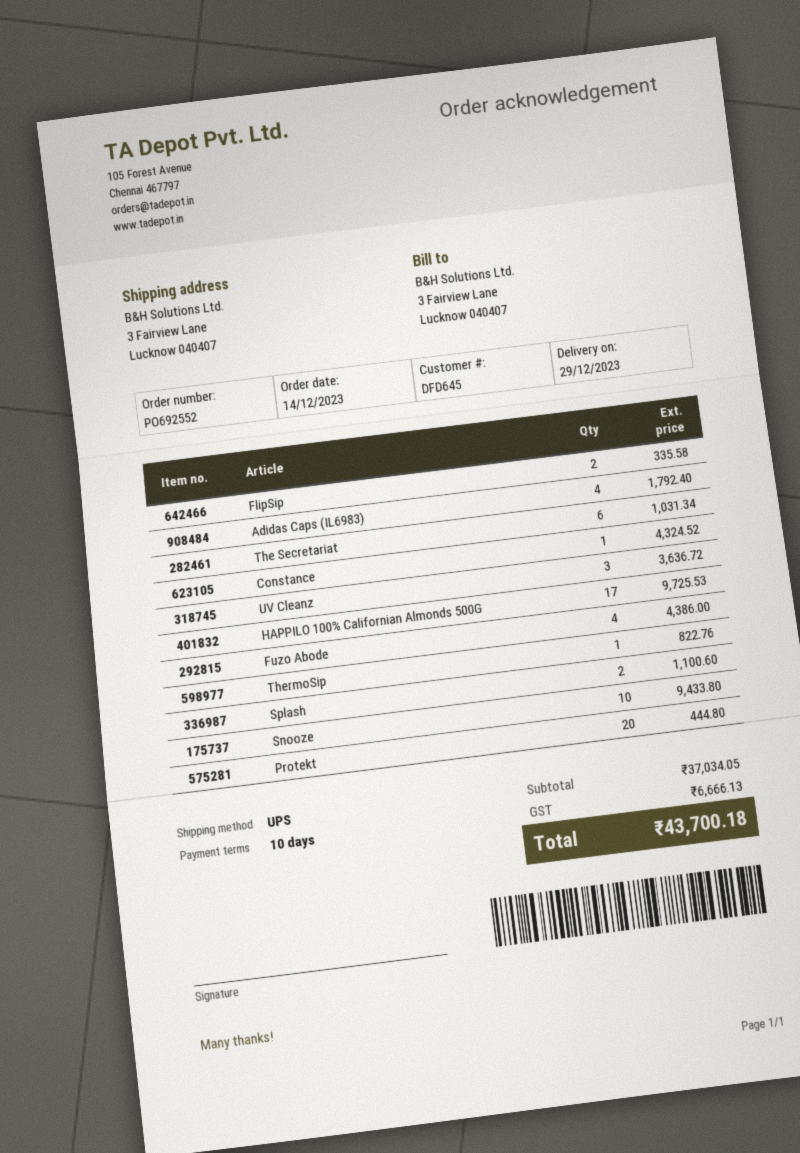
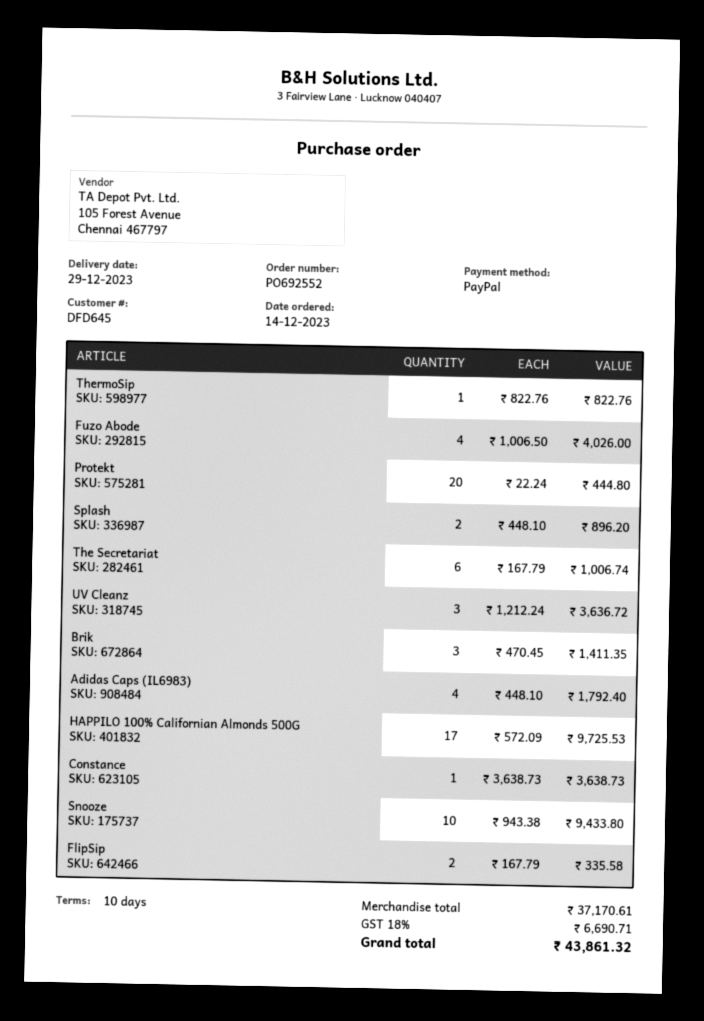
The Secretariat: 6 for 1031.34 -> 6 for 1006.74
Constance: 1 for 4324.52 -> 1 for 3638.73
Fuzo Abode: 4 for 4386.00 -> 4 for 4026.00
Splash: 2 for 1100.60 -> 2 for 896.20
Brik: none -> 3 for 1411.35
subtotal: 37034.05 -> 37170.61
tax: 6666.13 -> 6690.71
total: 43700.18 -> 43861.32

